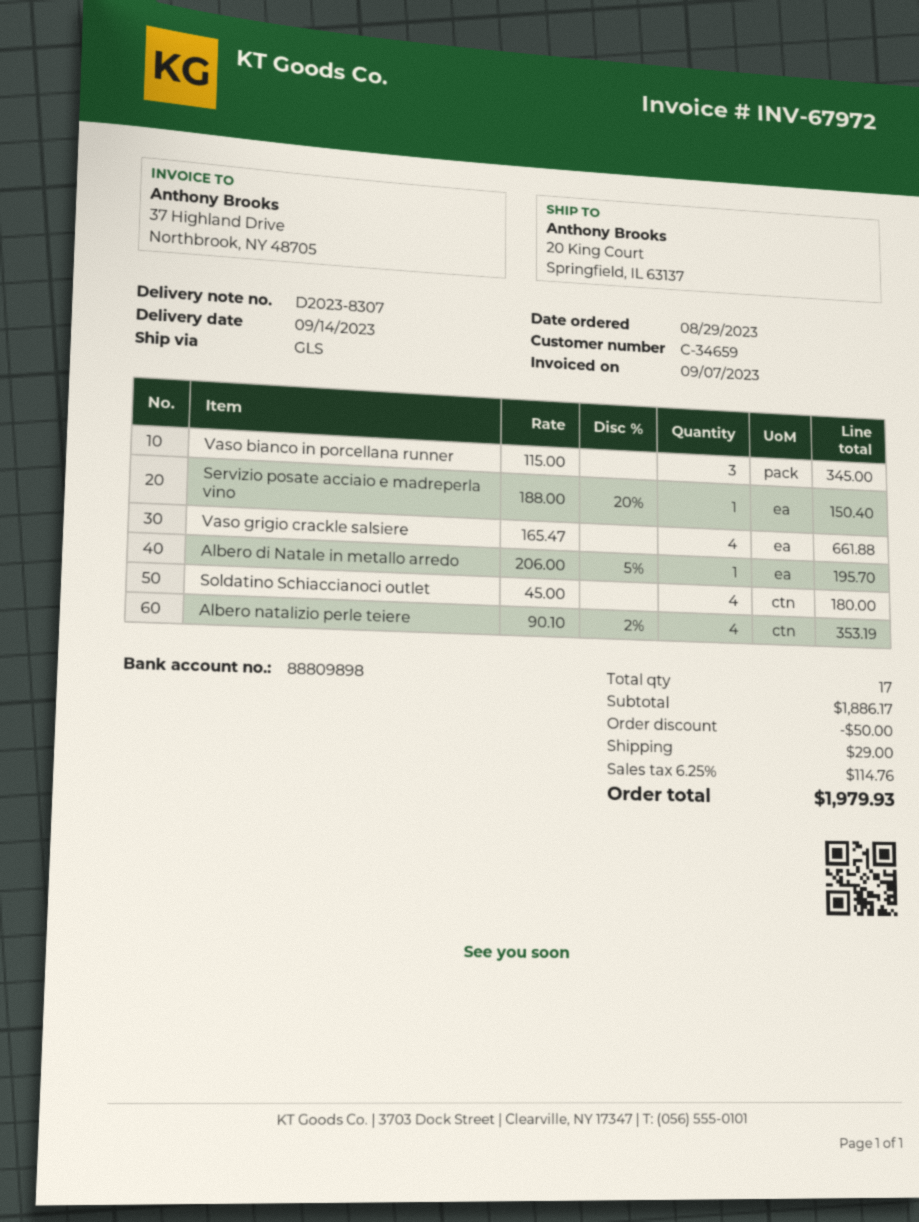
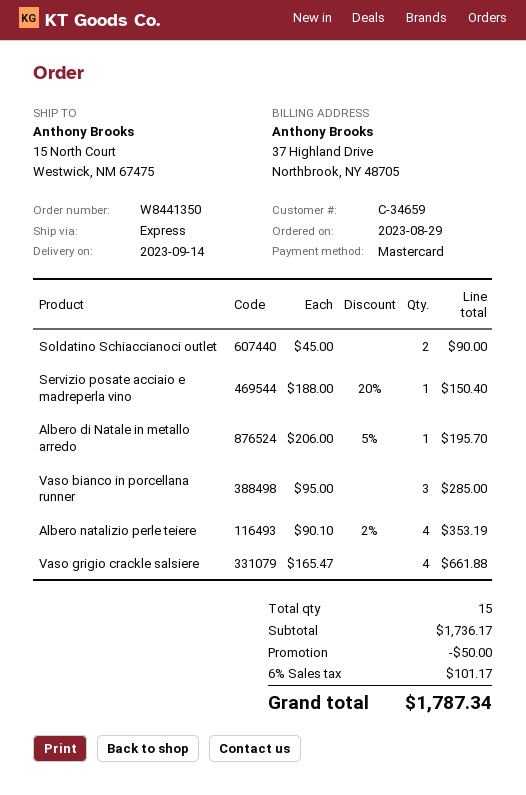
shipping method: GLS -> express
ship to: 20 King Court, Springfield, IL 63137 -> 15 North Court, Westwick, NM 67475
Vaso bianco in porcellana runner: 3 x 115.00 = 345.00 -> 3 x 95.00 = 285.00
Soldatino Schiaccianoci outlet: 4 x 45.00 = 180.00 -> 2 x 45.00 = 90.00
total quantity: 17 -> 15
subtotal: 1886.17 -> 1736.17
shipping: 29.00 -> none
tax: 6.25% = 114.76 -> 6% = 101.17
total: 1979.93 -> 1787.34

